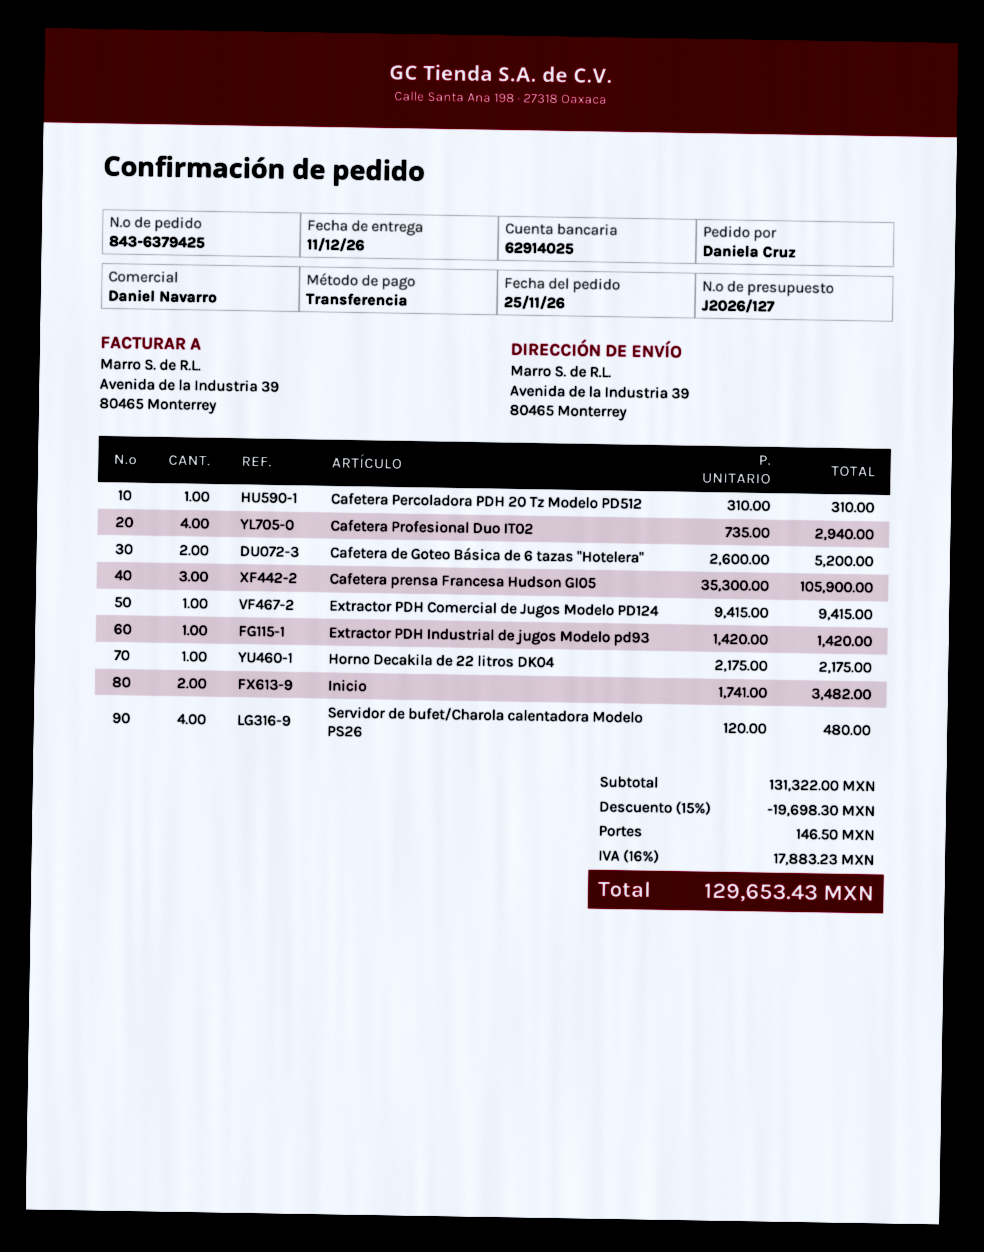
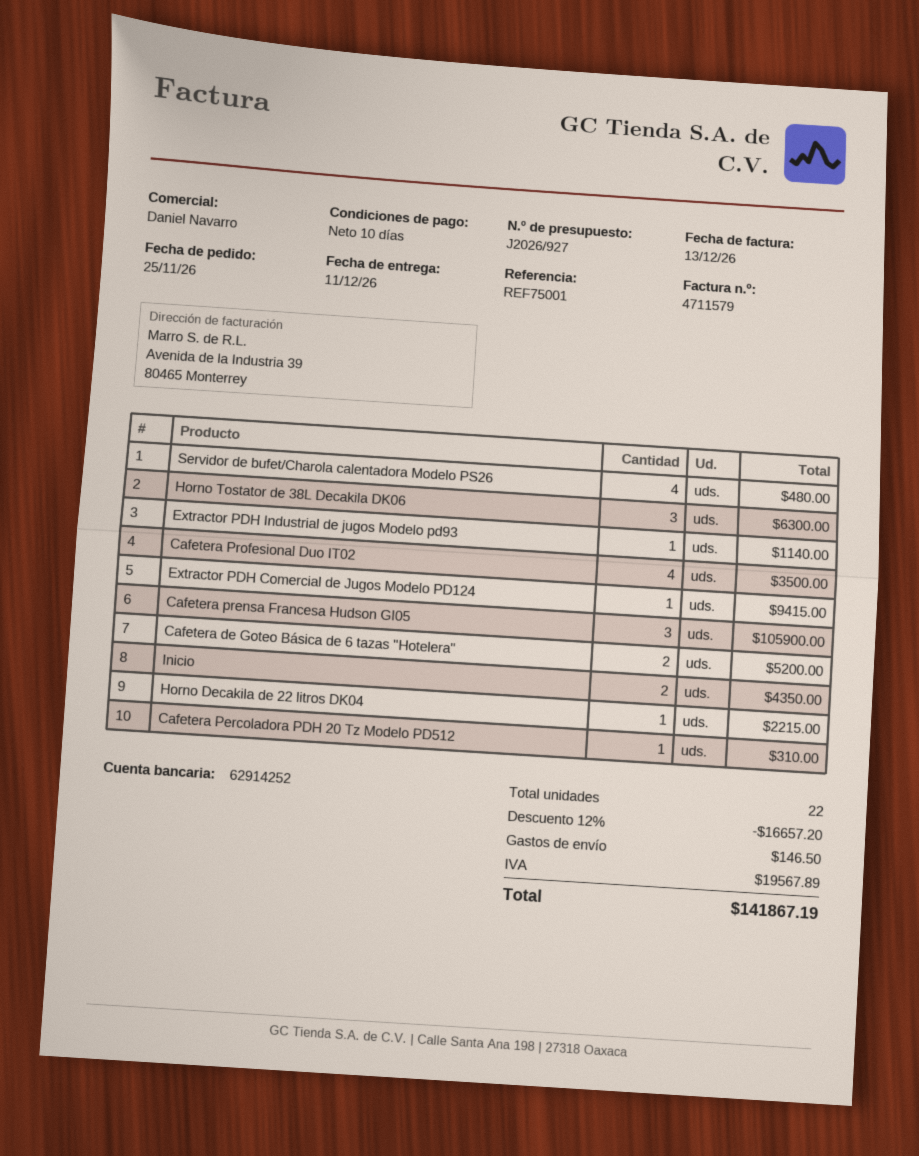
quote number: J2026/127 -> J2026/927
bank account: 62914025 -> 62914252
Cafetera Profesional Duo IT02: 4 for 2940.00 -> 4 for 3500.00
Extractor PDH Industrial de jugos Modelo pd93: 1 for 1420.00 -> 1 for 1140.00
Horno Decakila de 22 litros DK04: 1 for 2175.00 -> 1 for 2215.00
Inicio: 2 for 3482.00 -> 2 for 4350.00
Horno Tostator de 38L Decakila DK06: none -> 3 for 6300.00
discount: 15% = 19698.30 -> 12% = 16657.20
tax: 17883.23 -> 19567.89
total: 129653.43 -> 141867.19

